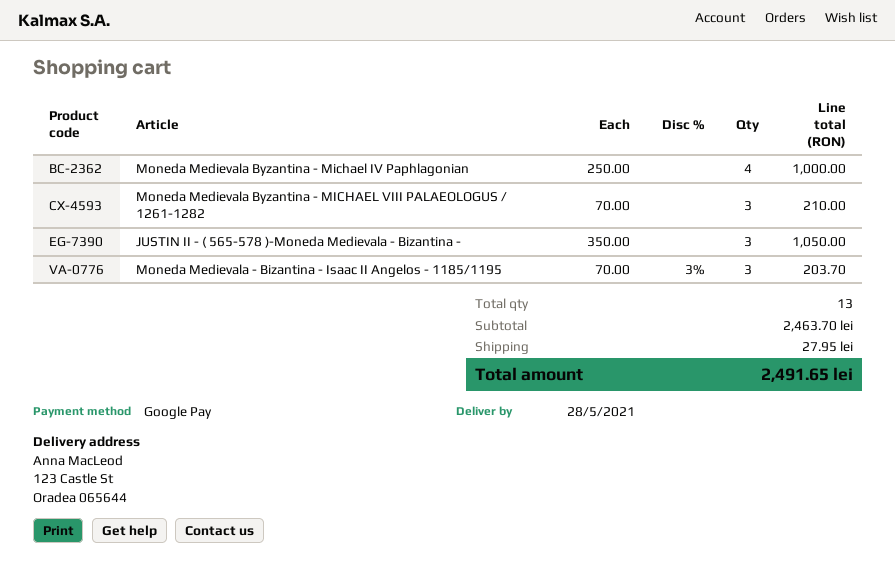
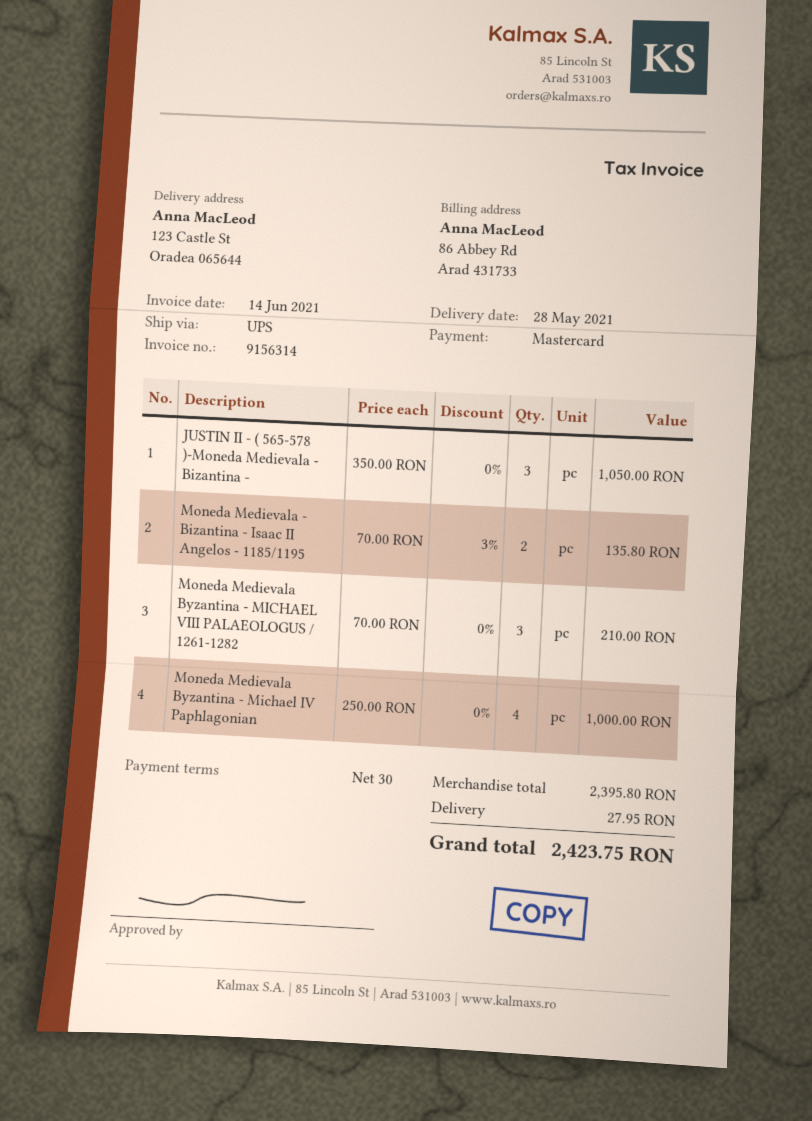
payment method: Google Pay -> Mastercard
Moneda Medievala - Bizantina - Isaac II Angelos - 1185/1195: 3 x 70.00 - 3% = 203.70 -> 2 x 70.00 - 3% = 135.80
subtotal: 2463.70 -> 2395.80
total: 2491.65 -> 2423.75

